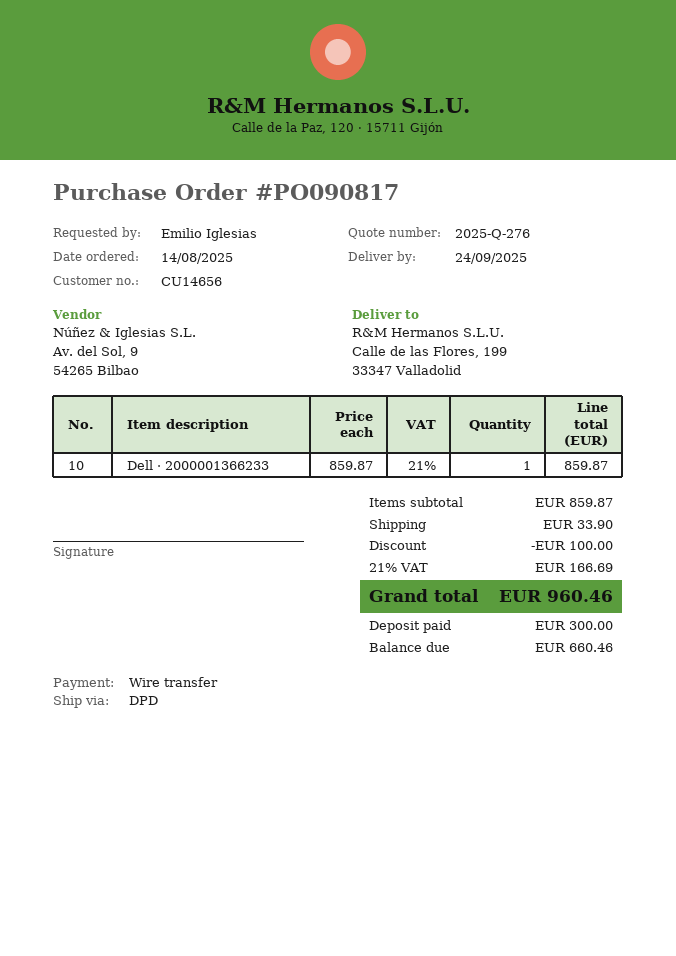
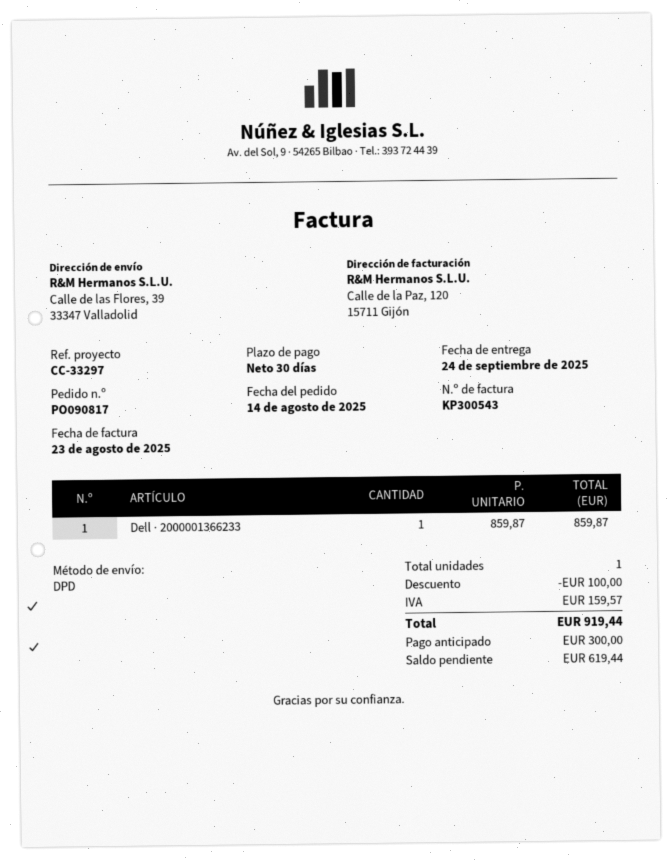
ship to: Calle de las Flores, 199, 33347 Valladolid -> Calle de las Flores, 39, 33347 Valladolid
shipping: 33.90 -> none
tax: 166.69 -> 159.57
total: 960.46 -> 919.44
balance: 660.46 -> 619.44

